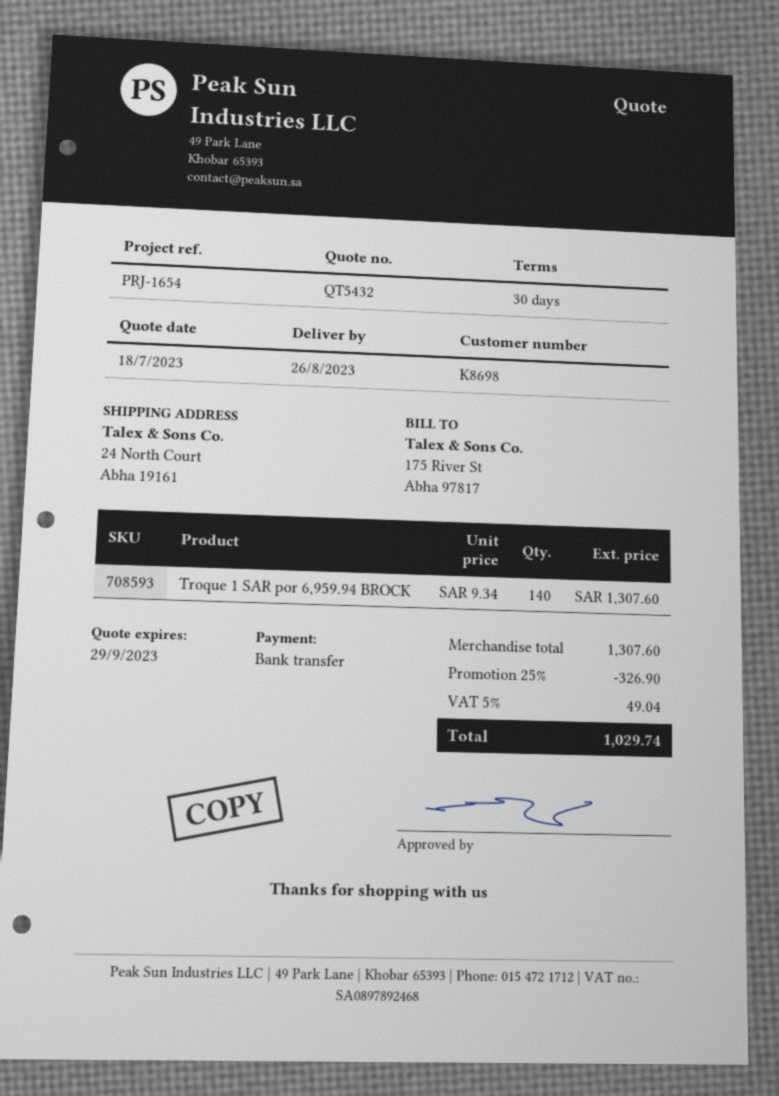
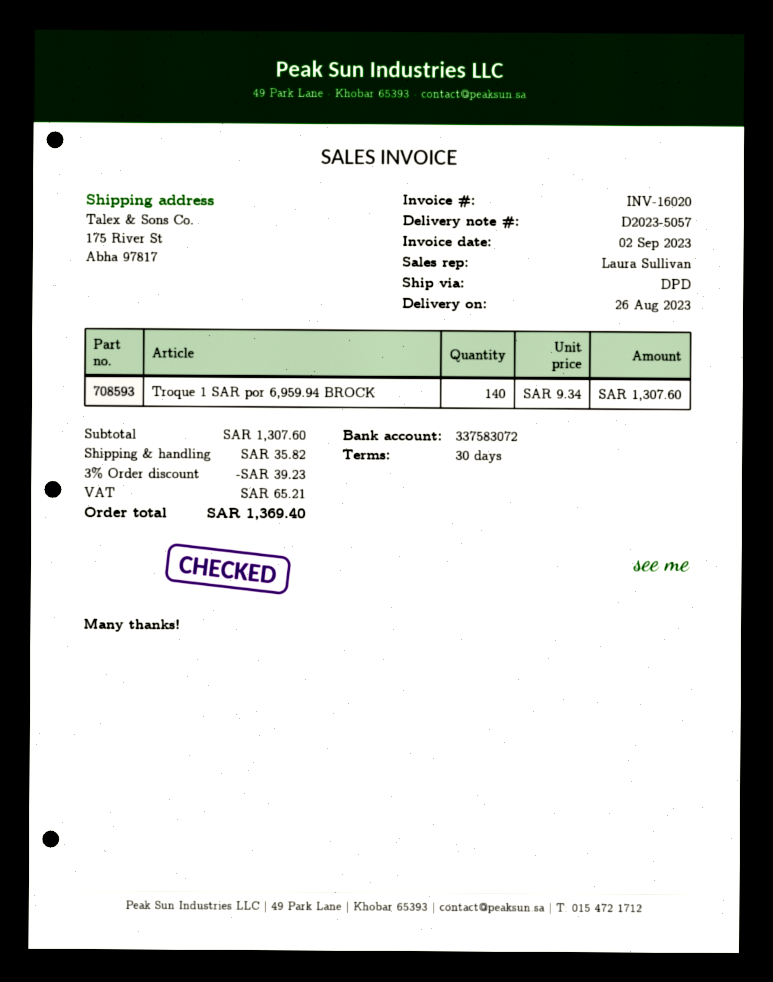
ship to: 24 North Court, Abha 19161 -> 175 River St, Abha 97817
discount: 25% = 326.90 -> 3% = 39.23
shipping: none -> 35.82
tax: 49.04 -> 65.21
total: 1029.74 -> 1369.40

